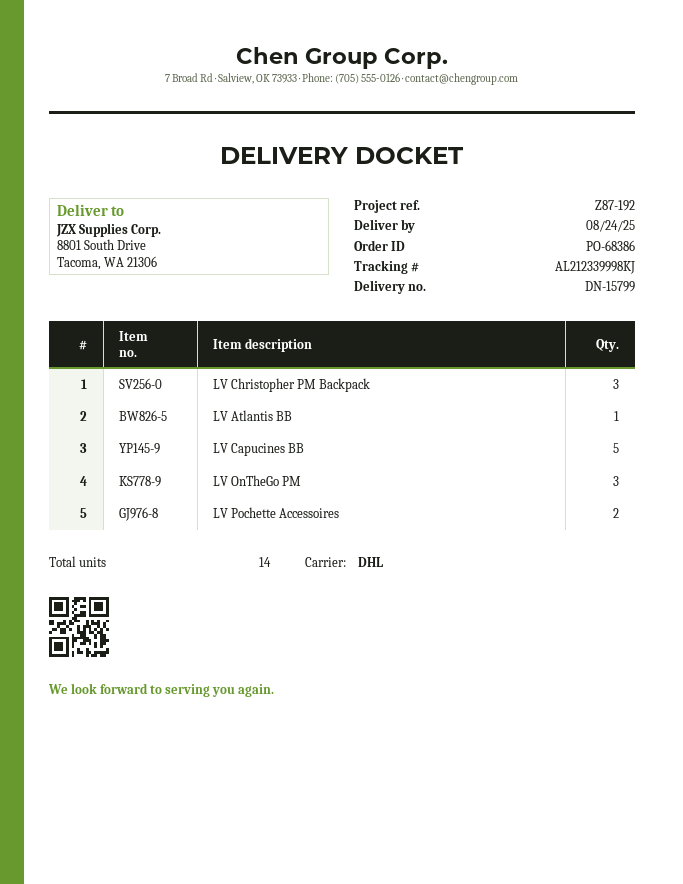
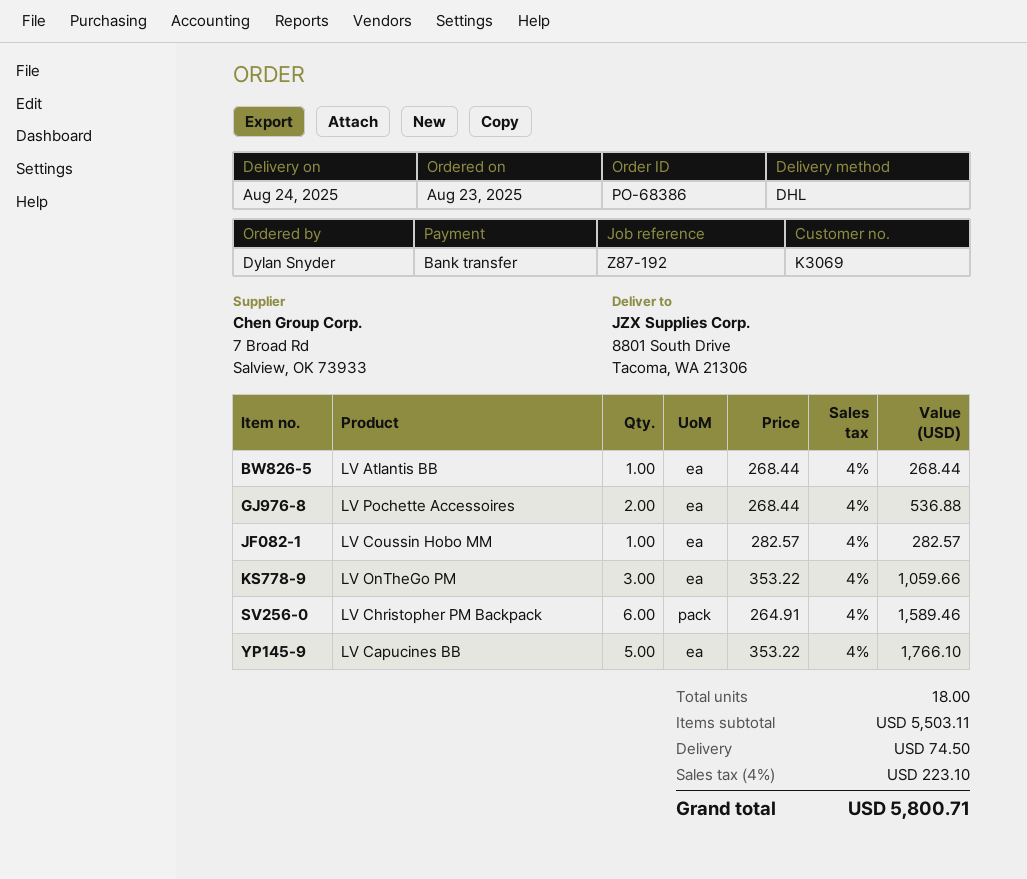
LV Christopher PM Backpack: 3 -> 6
LV Coussin Hobo MM: none -> 1
total quantity: 14 -> 18

